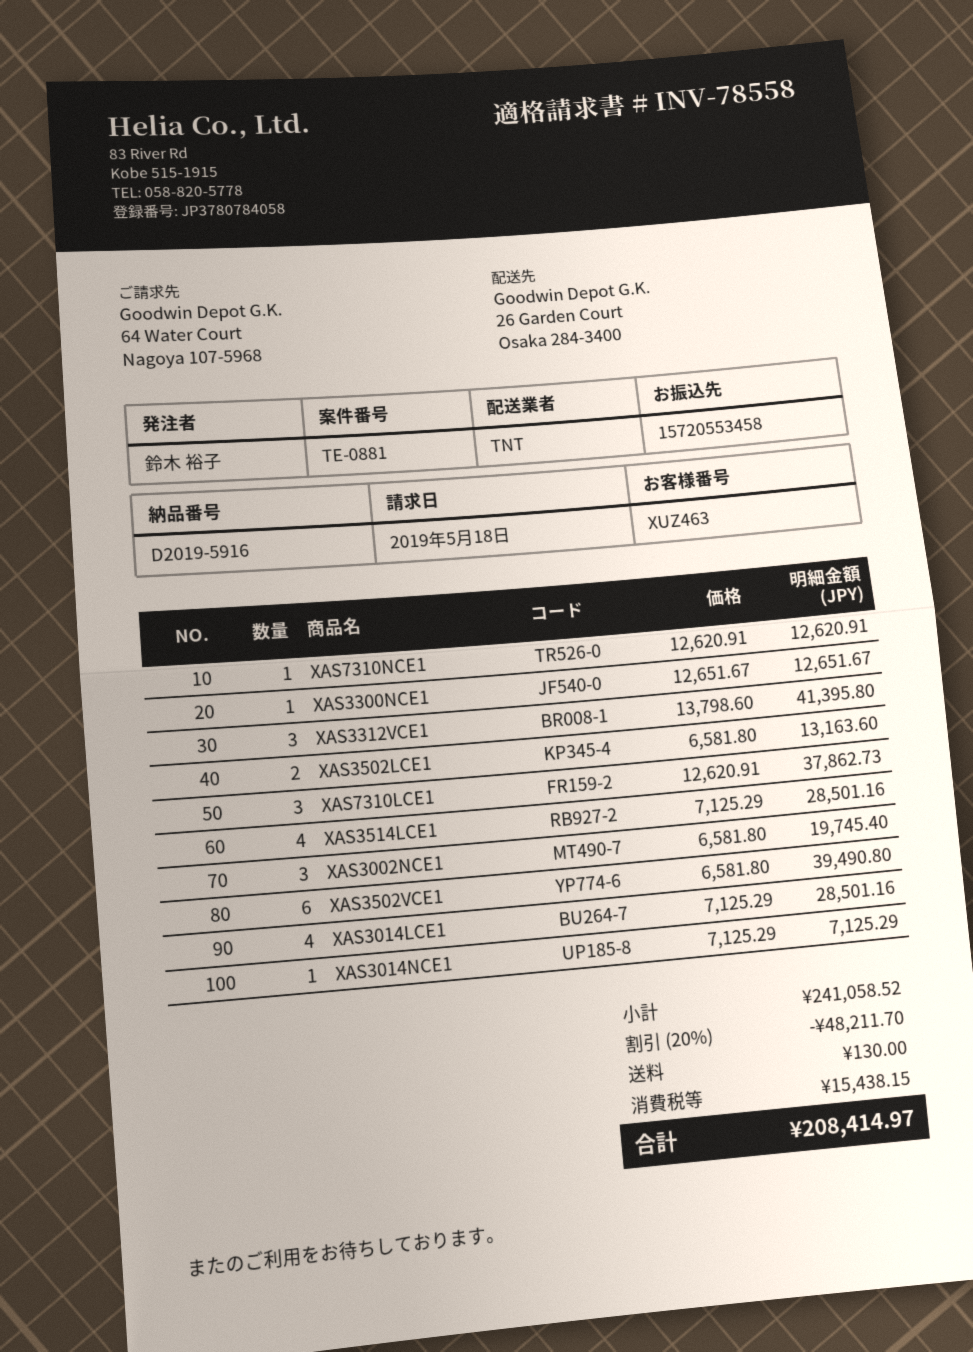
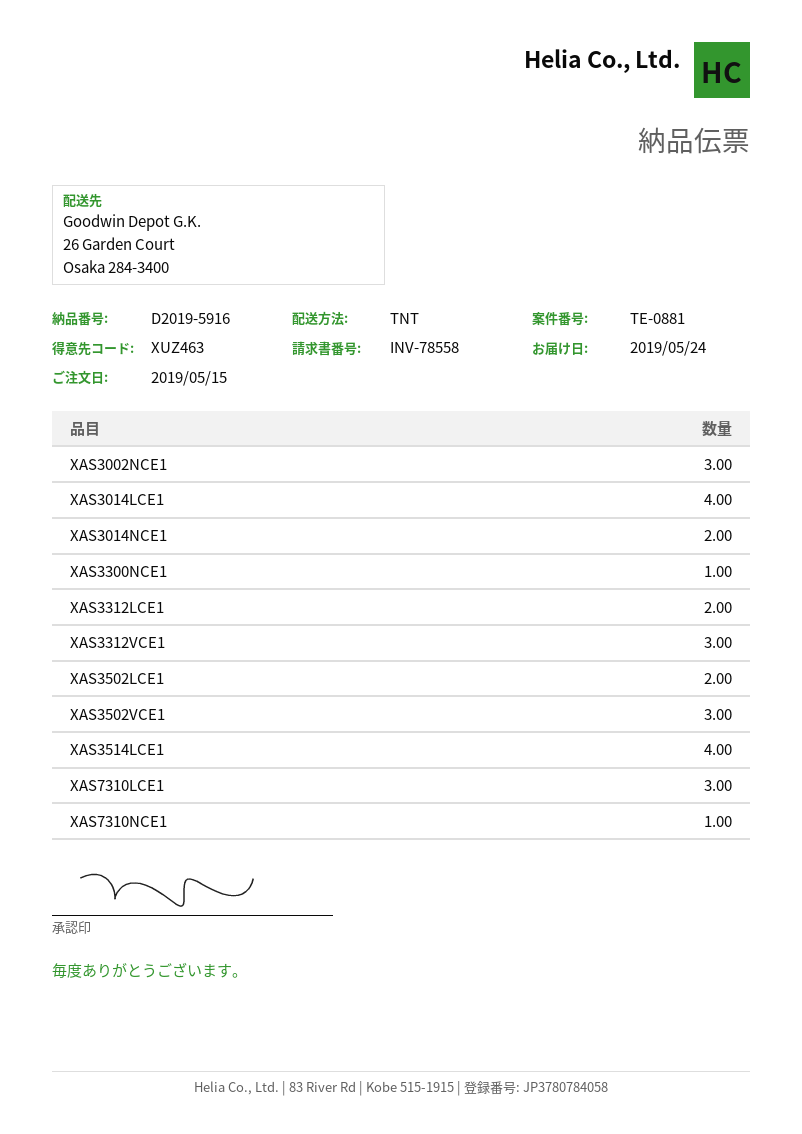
XAS3502VCE1: 6 -> 3
XAS3014NCE1: 1 -> 2
XAS3312LCE1: none -> 2

